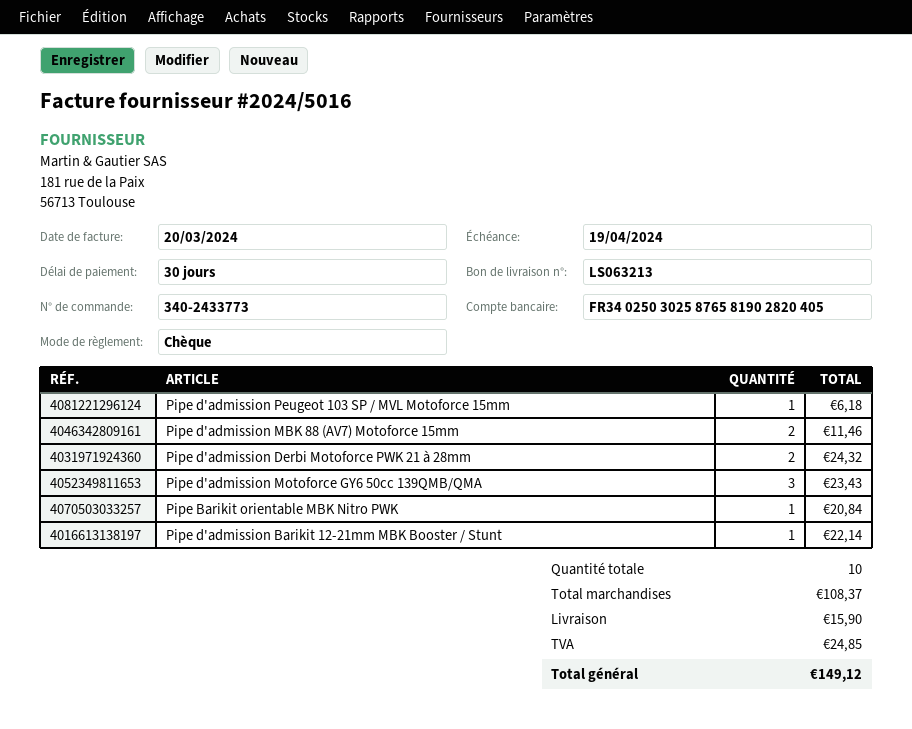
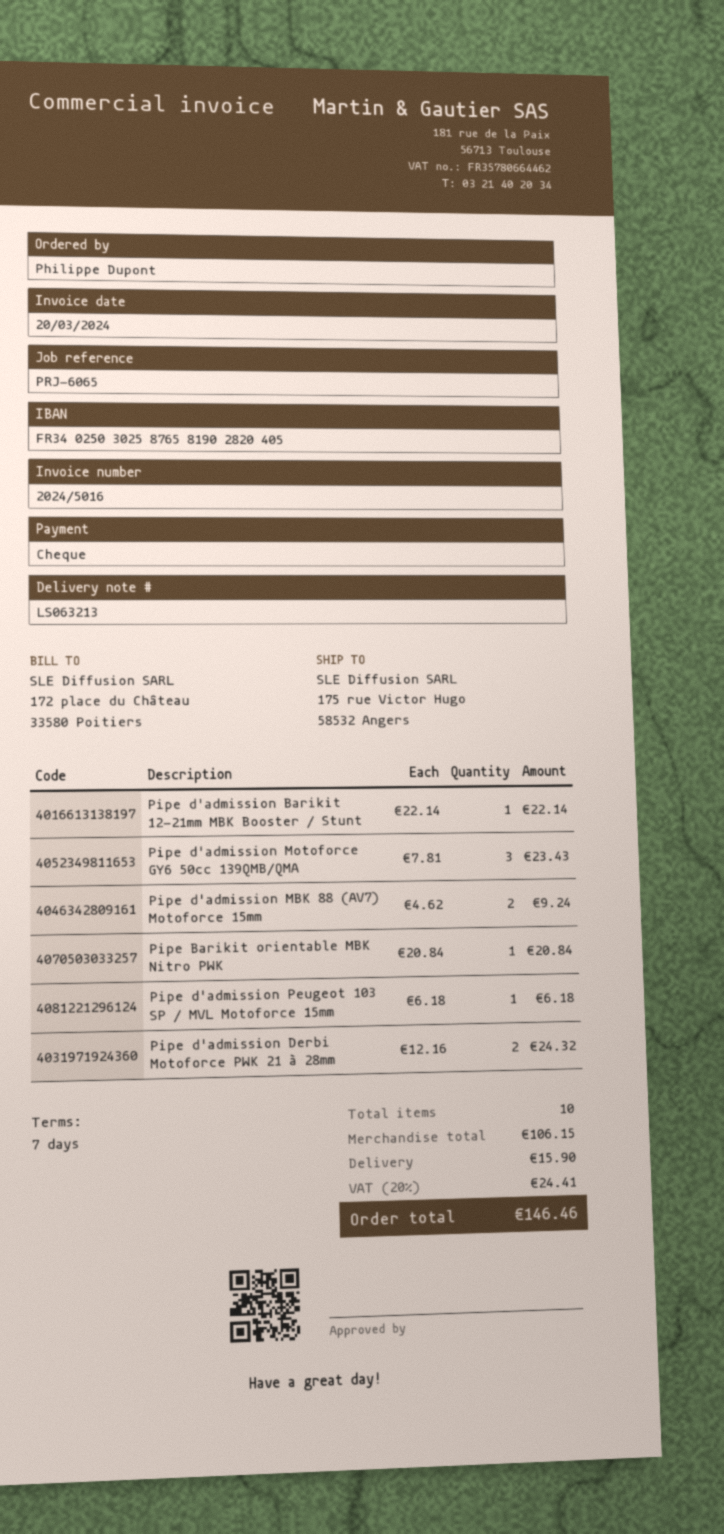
payment terms: 30 days -> 7 days
Pipe d'admission MBK 88 (AV7) Motoforce 15mm: 2 for 11.46 -> 2 for 9.24
subtotal: 108.37 -> 106.15
tax: 24.85 -> 24.41
total: 149.12 -> 146.46

